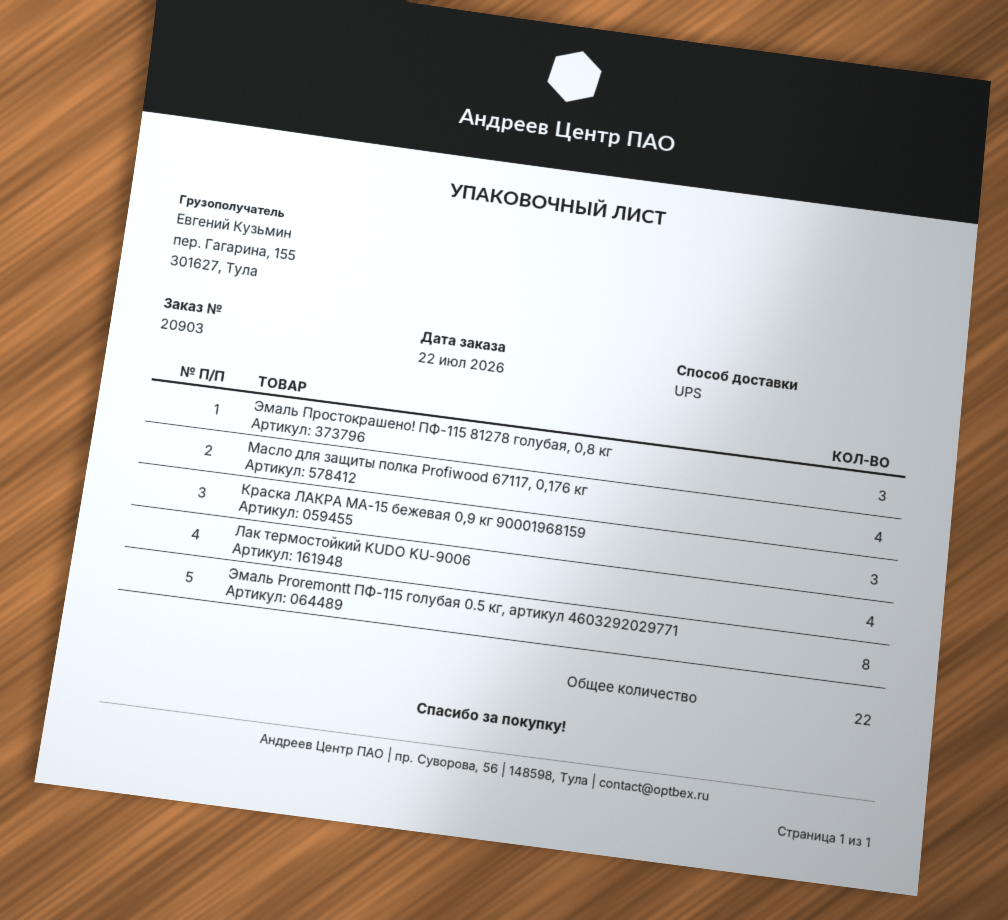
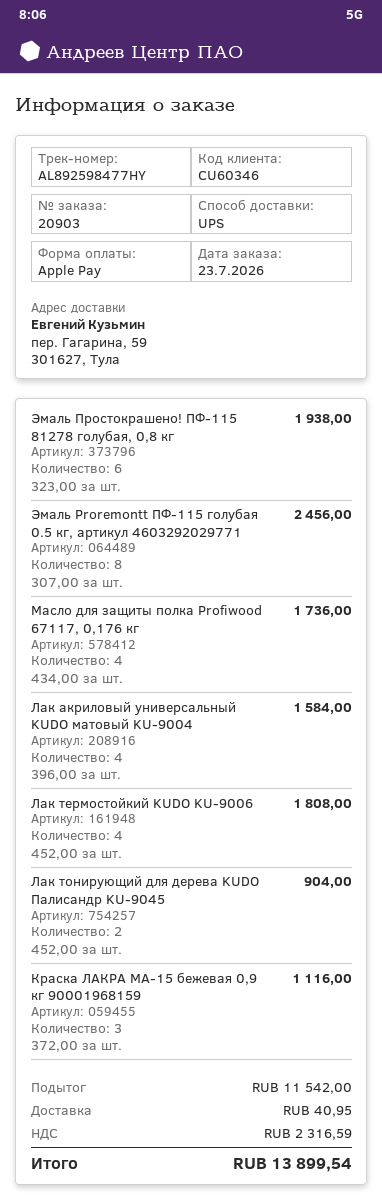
order date: 2026-07-22 -> 2026-07-23
ship to: пер. Гагарина, 155, 301627, Тула -> пер. Гагарина, 59, 301627, Тула
Эмаль Простокрашено! ПФ-115 81278 голубая, 0,8 кг: 3 -> 6
Лак акриловый универсальный KUDO матовый KU-9004: none -> 4
Лак тонирующий для дерева KUDO Палисандр KU-9045: none -> 2

